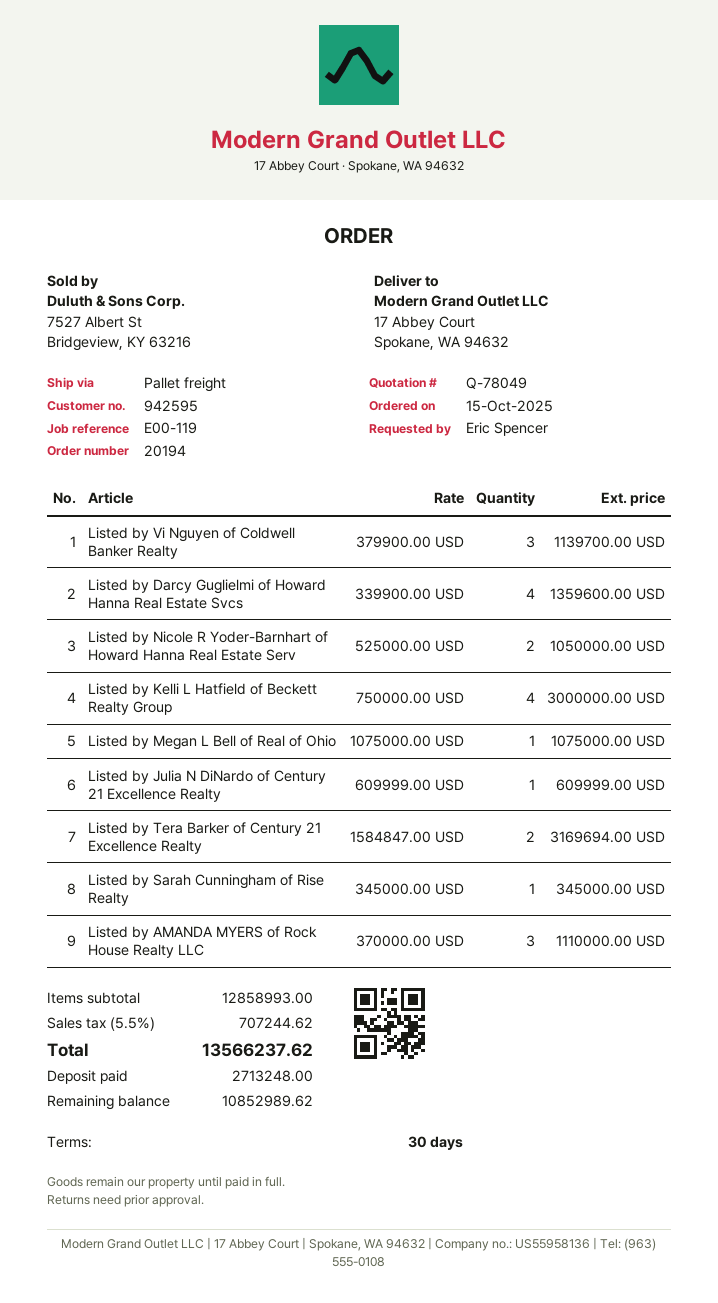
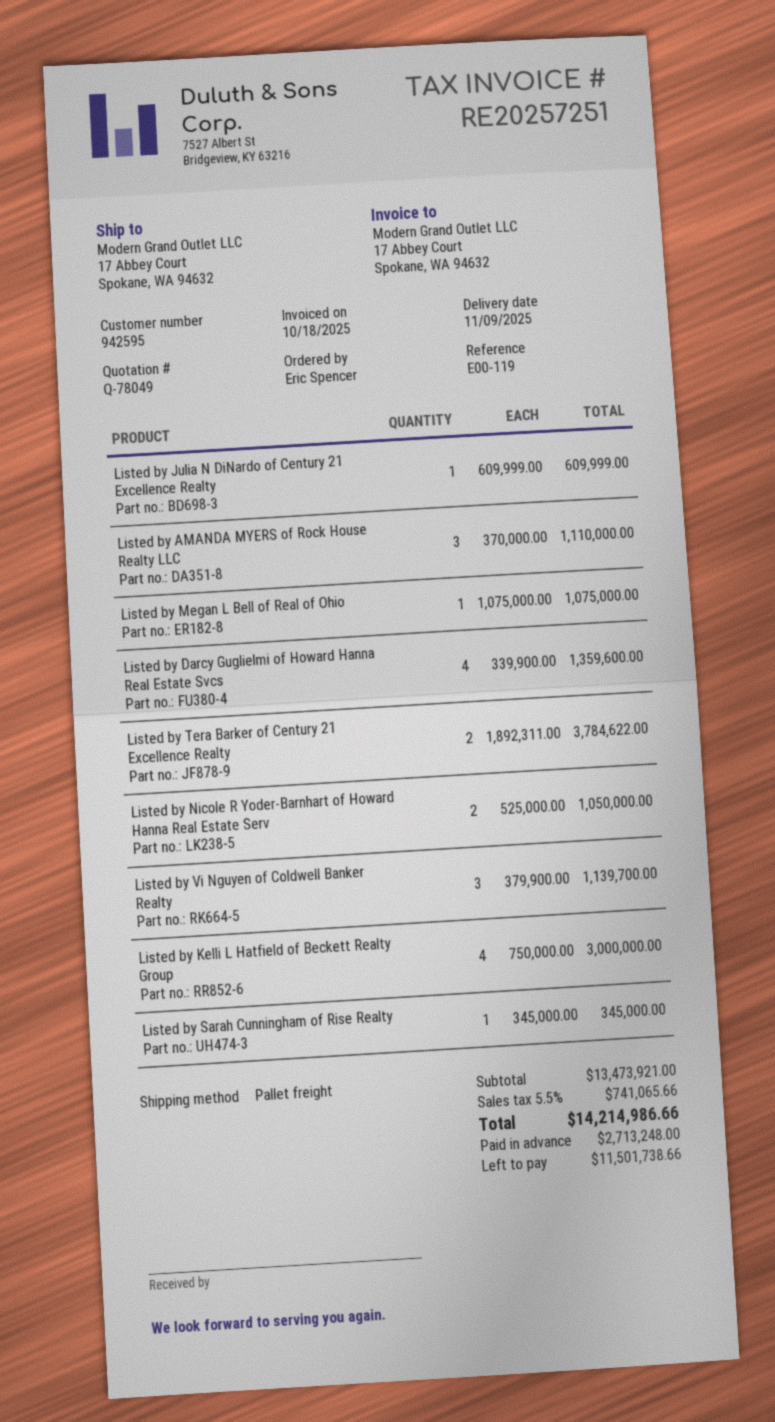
Listed by Tera Barker of Century 21 Excellence Realty: 2 x 1584847.00 = 3169694.00 -> 2 x 1892311.00 = 3784622.00
subtotal: 12858993.00 -> 13473921.00
tax: 5.5% = 707244.62 -> 5.5% = 741065.66
total: 13566237.62 -> 14214986.66
balance: 10852989.62 -> 11501738.66

